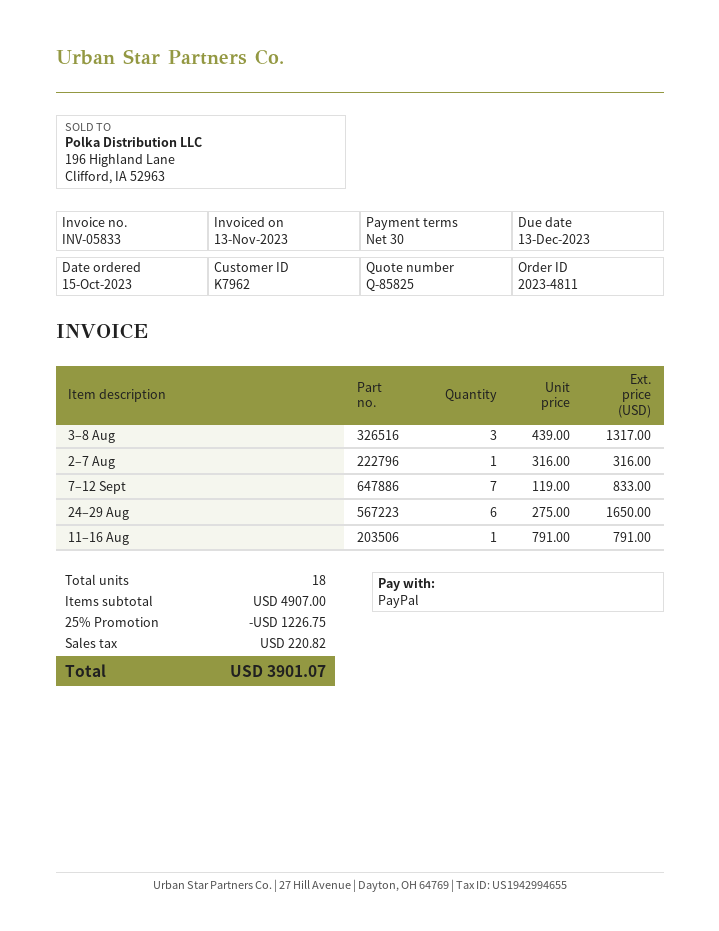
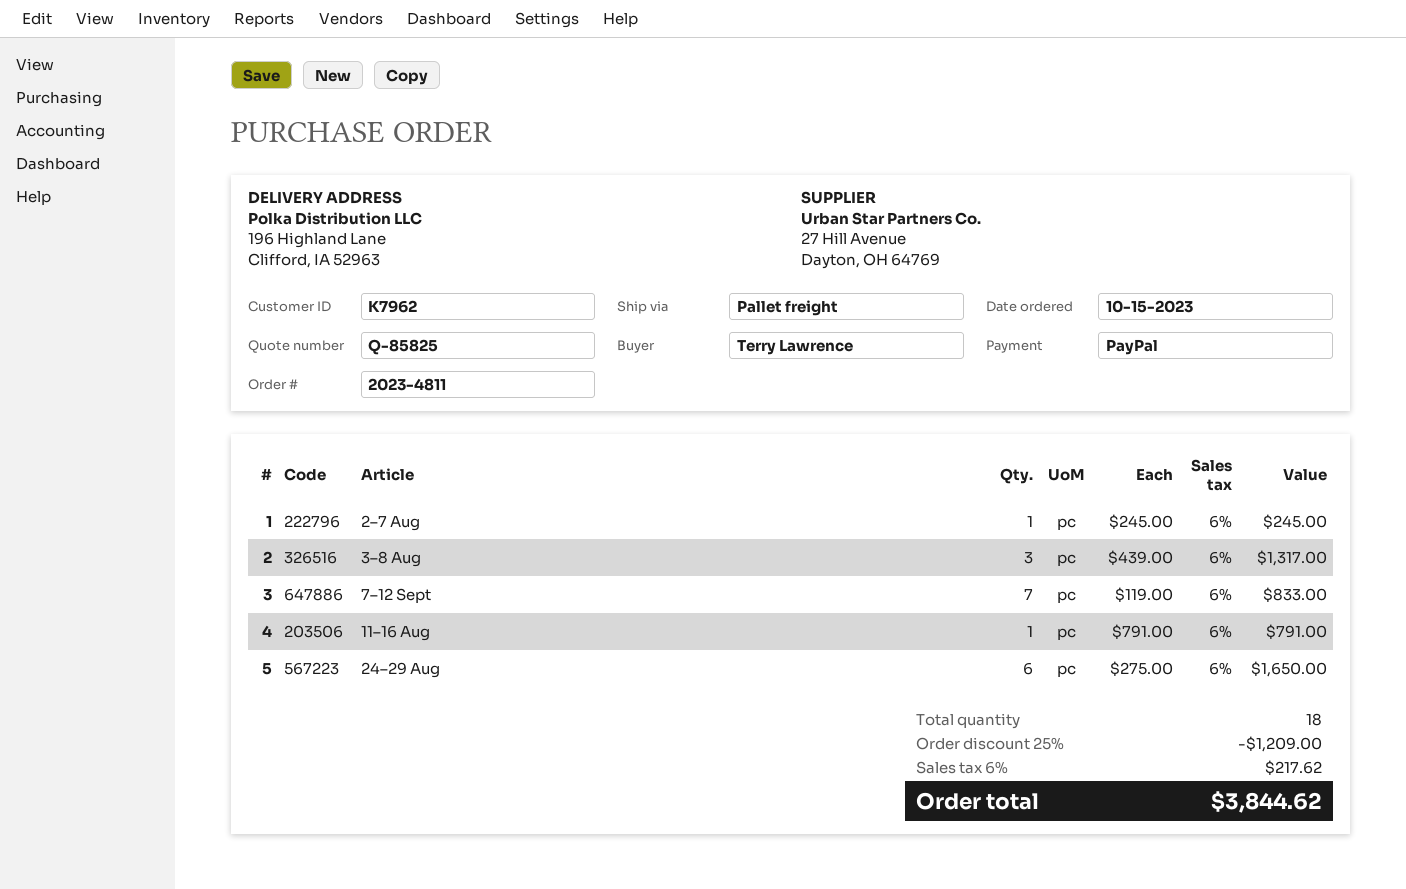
2–7 Aug: 1 x 316.00 = 316.00 -> 1 x 245.00 = 245.00
discount: 25% = 1226.75 -> 25% = 1209.00
tax: 220.82 -> 217.62
total: 3901.07 -> 3844.62

